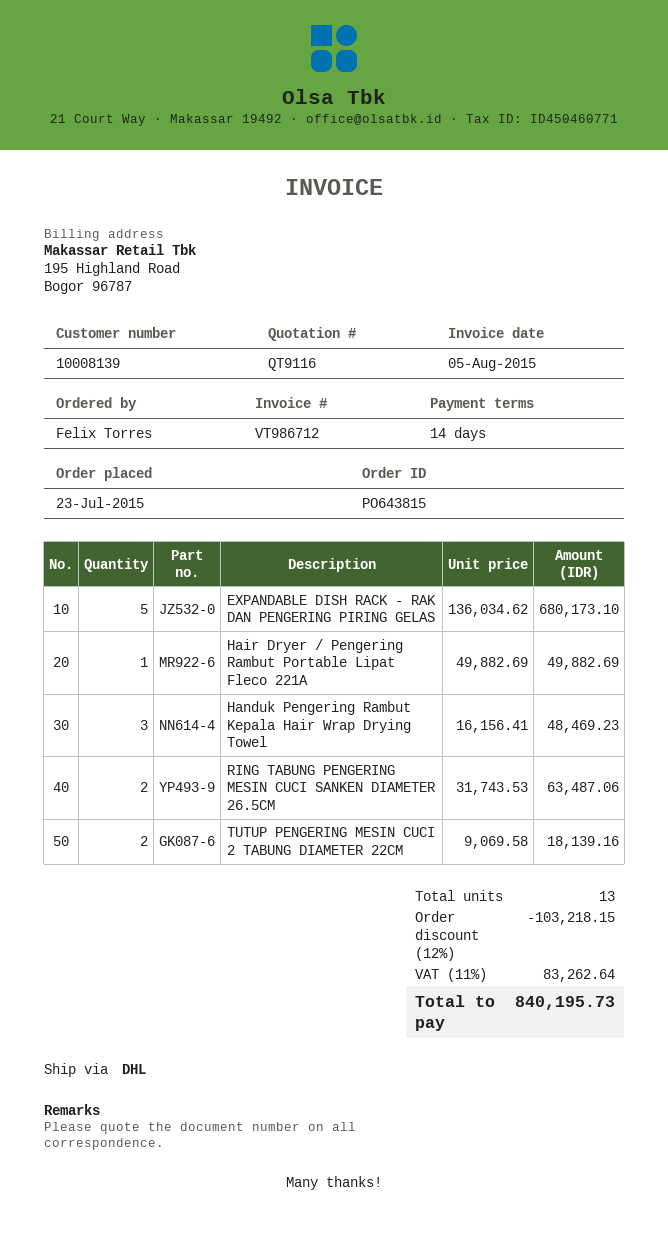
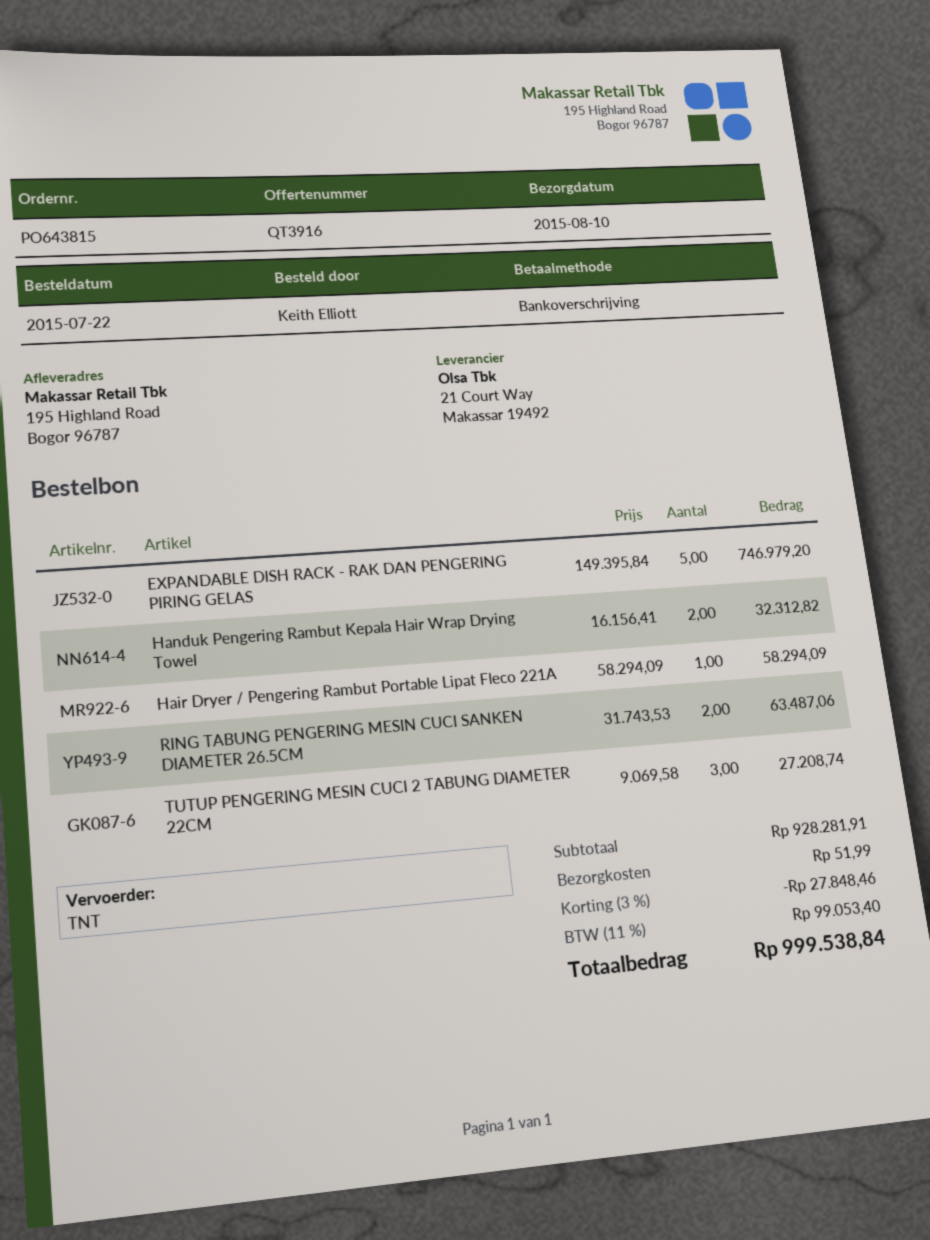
quote number: QT9116 -> QT3916
order date: 2015-07-23 -> 2015-07-22
ordered by: Felix Torres -> Keith Elliott
shipping method: DHL -> TNT
EXPANDABLE DISH RACK - RAK DAN PENGERING PIRING GELAS: 5 x 136034.62 = 680173.10 -> 5 x 149395.84 = 746979.20
Hair Dryer / Pengering Rambut Portable Lipat Fleco 221A: 1 x 49882.69 = 49882.69 -> 1 x 58294.09 = 58294.09
Handuk Pengering Rambut Kepala Hair Wrap Drying Towel: 3 x 16156.41 = 48469.23 -> 2 x 16156.41 = 32312.82
TUTUP PENGERING MESIN CUCI 2 TABUNG DIAMETER 22CM: 2 x 9069.58 = 18139.16 -> 3 x 9069.58 = 27208.74
discount: 12% = 103218.15 -> 3% = 27848.46
shipping: none -> 51.99
tax: 11% = 83262.64 -> 11% = 99053.40
total: 840195.73 -> 999538.84

